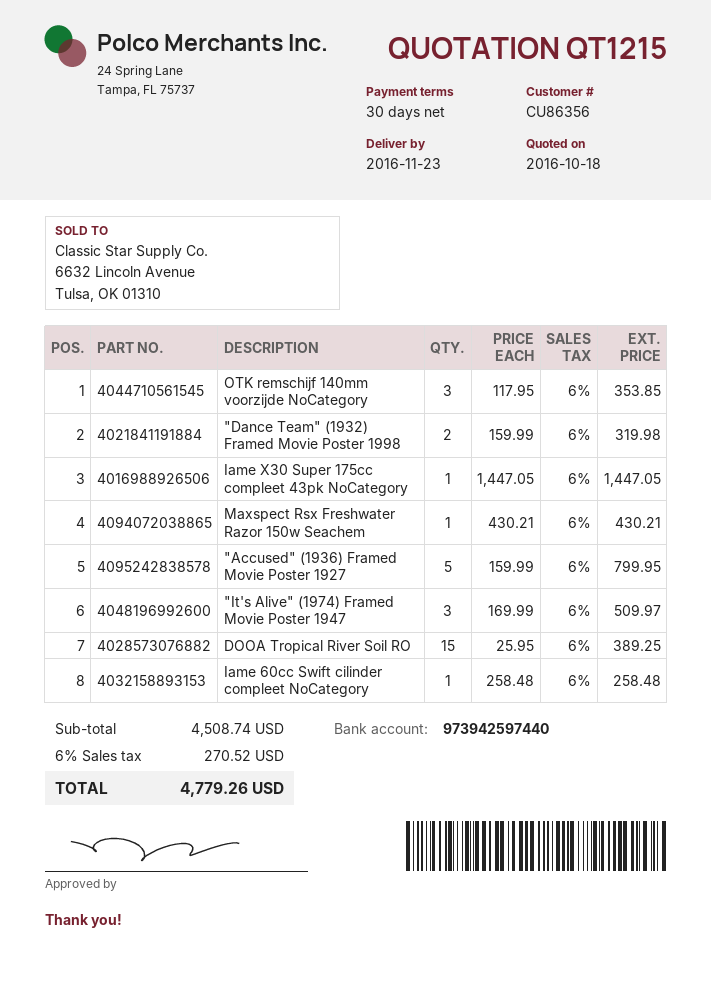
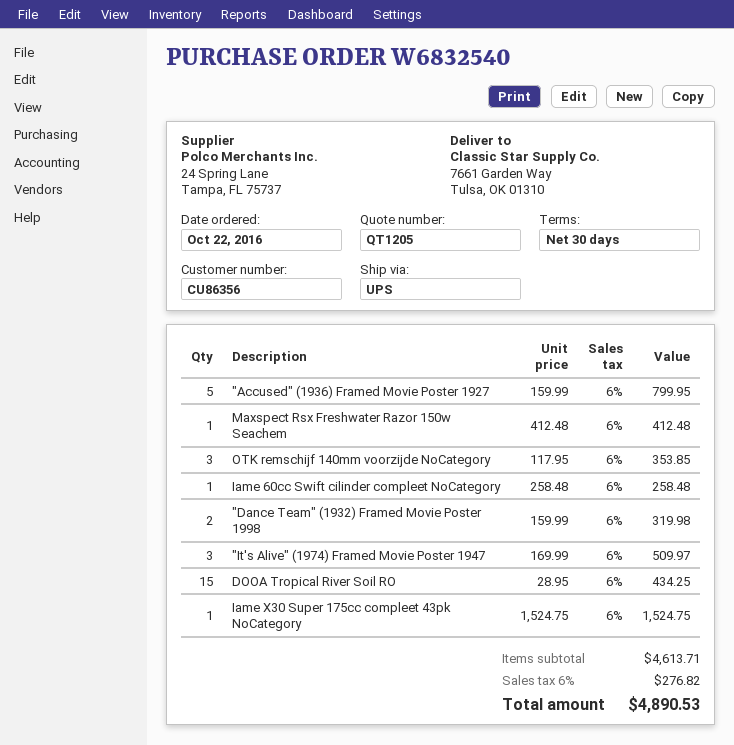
quote number: QT1215 -> QT1205
Iame X30 Super 175cc compleet 43pk NoCategory: 1 x 1447.05 = 1447.05 -> 1 x 1524.75 = 1524.75
Maxspect Rsx Freshwater Razor 150w Seachem: 1 x 430.21 = 430.21 -> 1 x 412.48 = 412.48
DOOA Tropical River Soil RO: 15 x 25.95 = 389.25 -> 15 x 28.95 = 434.25
subtotal: 4508.74 -> 4613.71
tax: 6% = 270.52 -> 6% = 276.82
total: 4779.26 -> 4890.53

